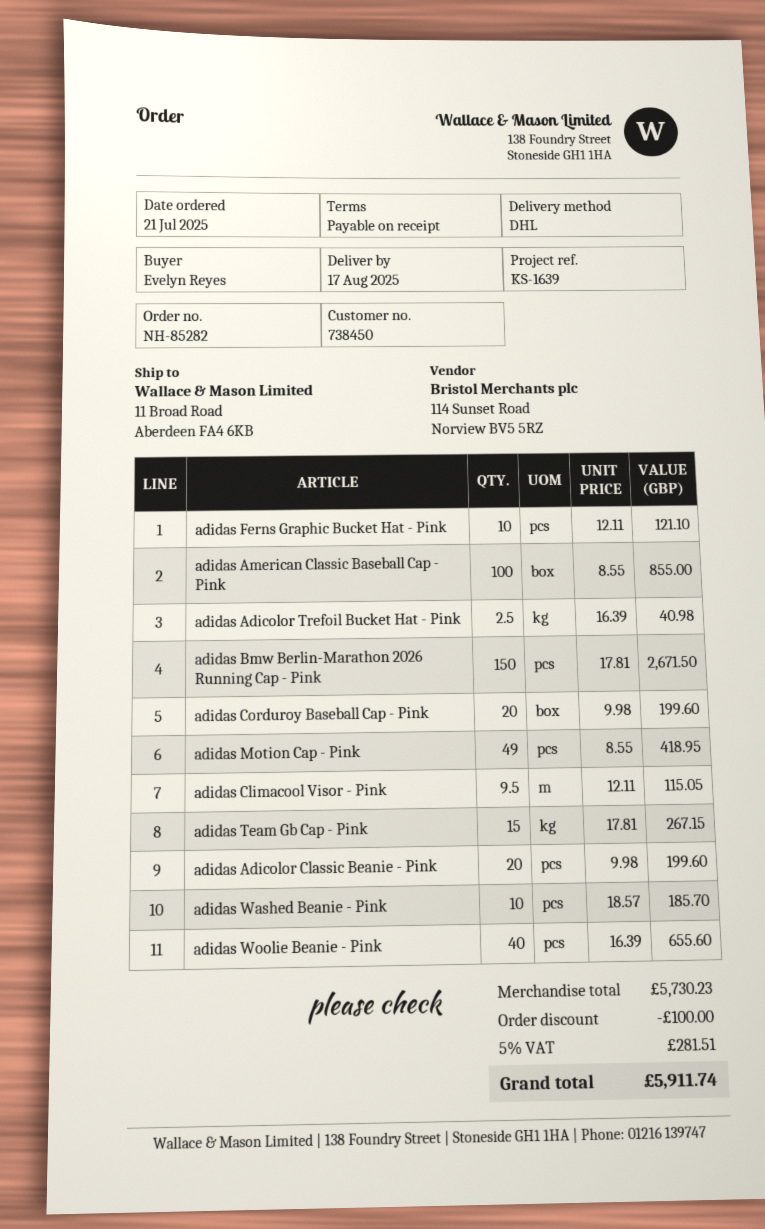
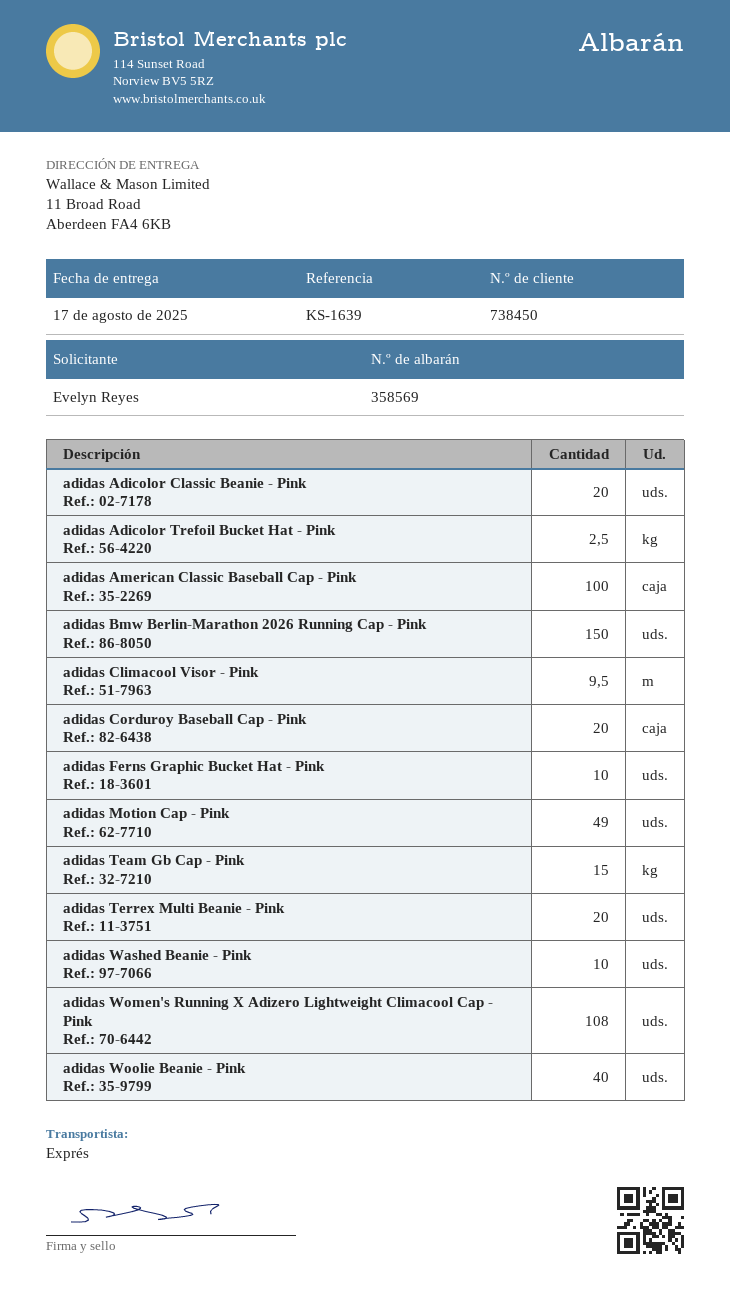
shipping method: DHL -> express
adidas Terrex Multi Beanie - Pink: none -> 20
adidas Women's Running X Adizero Lightweight Climacool Cap - Pink: none -> 108

